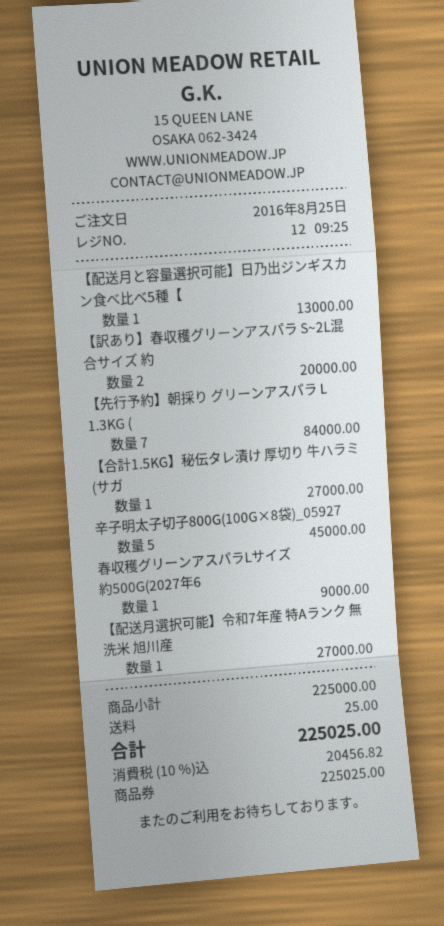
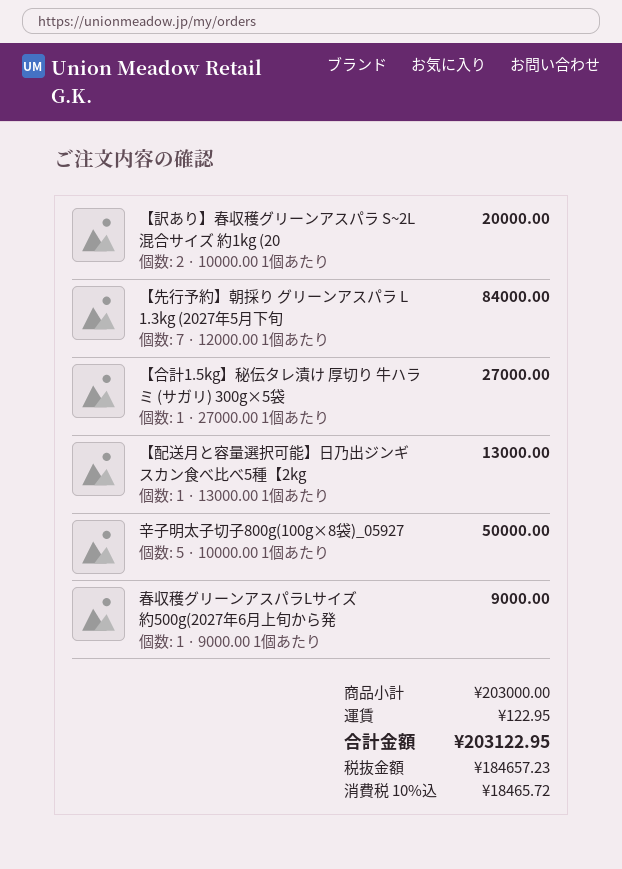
辛子明太子切子800G(100G×8袋)_05927: 5 for 45000.00 -> 5 for 50000.00
【配送月選択可能】令和7年産 特Aランク 無洗米 旭川産: 1 for 27000.00 -> none
subtotal: 225000.00 -> 203000.00
shipping: 25.00 -> 122.95
tax: 10% = 20456.82 -> 10% = 18465.72
total: 225025.00 -> 203122.95

